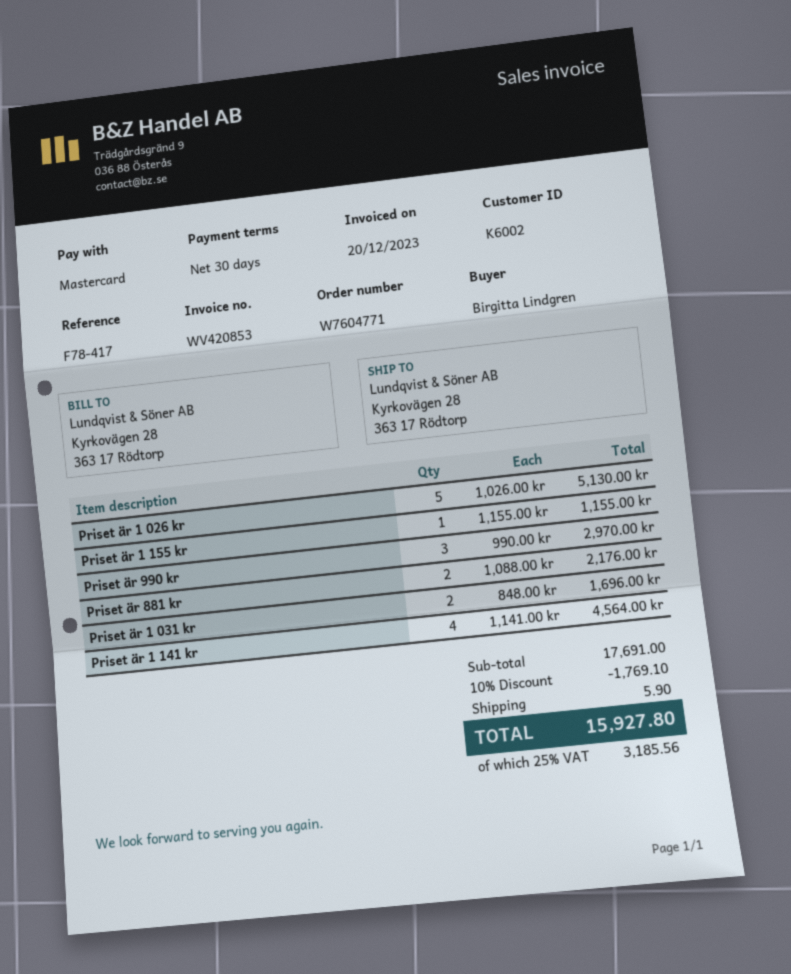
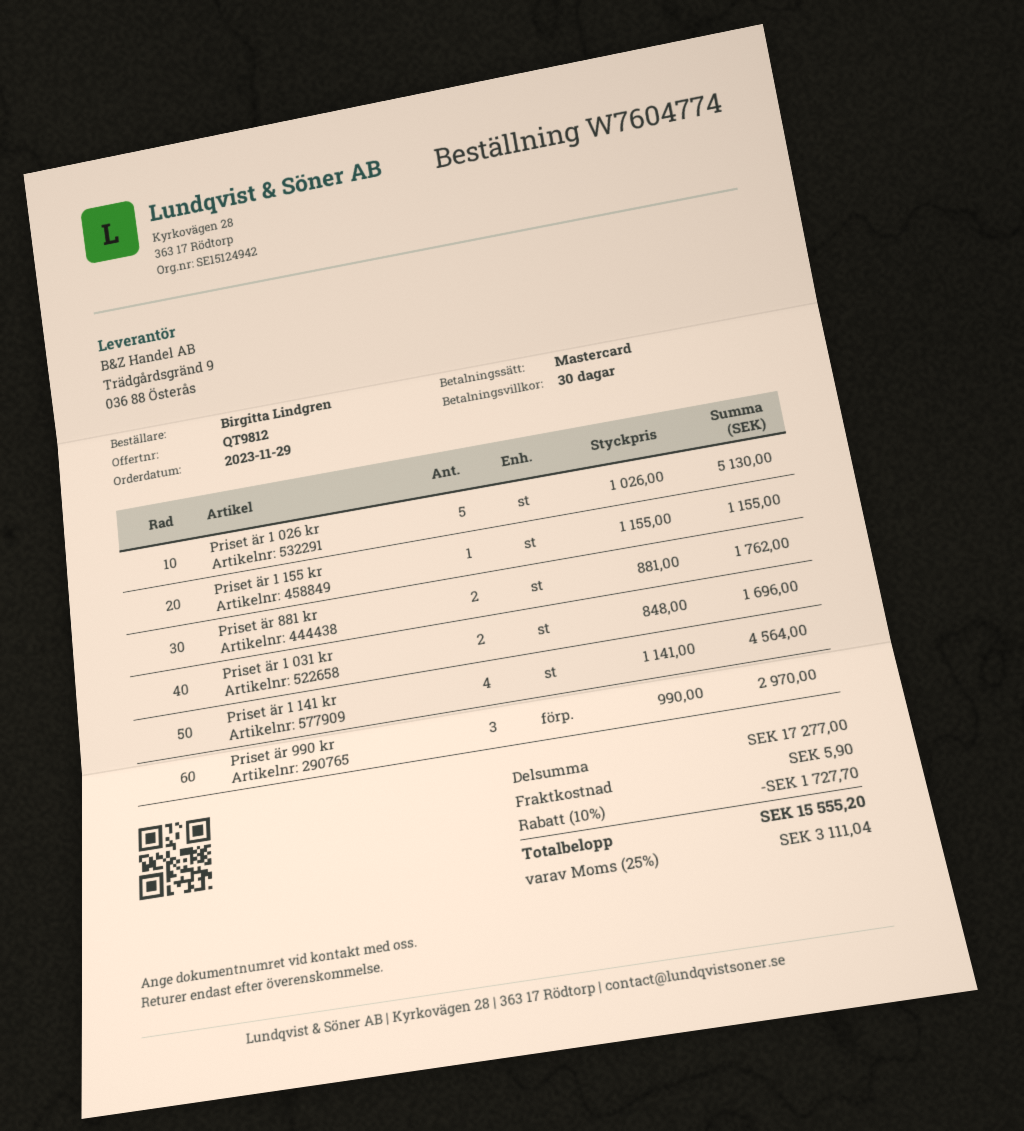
order number: W7604771 -> W7604774
Priset är 881 kr: 2 x 1088.00 = 2176.00 -> 2 x 881.00 = 1762.00
subtotal: 17691.00 -> 17277.00
discount: 10% = 1769.10 -> 10% = 1727.70
tax: 25% = 3185.56 -> 25% = 3111.04
total: 15927.80 -> 15555.20

